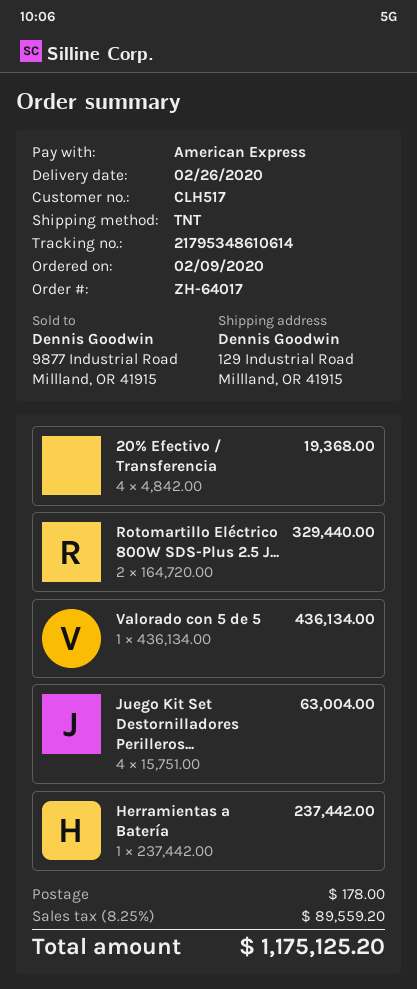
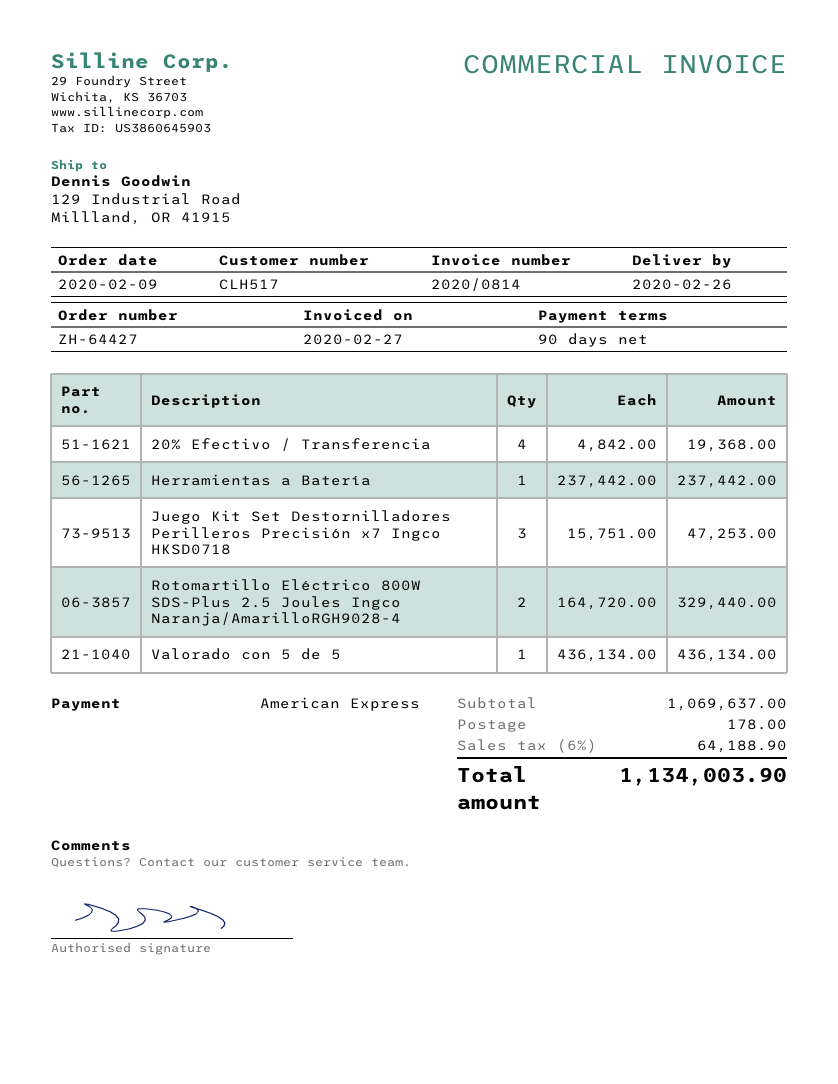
order number: ZH-64017 -> ZH-64427
Juego Kit Set Destornilladores Perilleros...: 4 x 15751.00 = 63004.00 -> 3 x 15751.00 = 47253.00
tax: 8.25% = 89559.20 -> 6% = 64188.90
total: 1175125.20 -> 1134003.90

